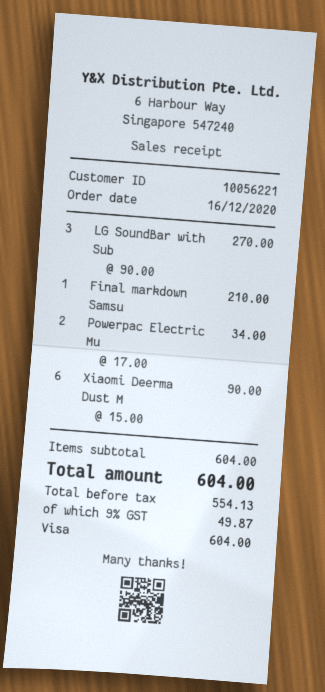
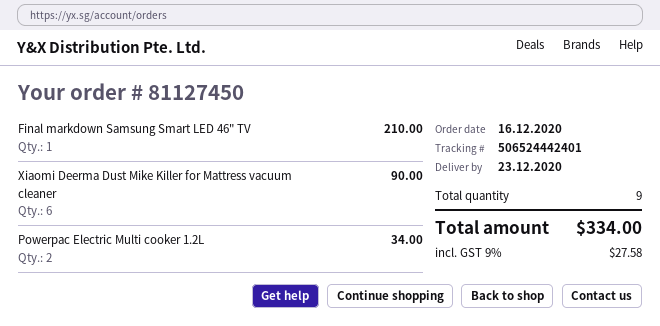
LG SoundBar with Sub: 3 for 270.00 -> none
tax: 9% = 49.87 -> 9% = 27.58
total: 604.00 -> 334.00

